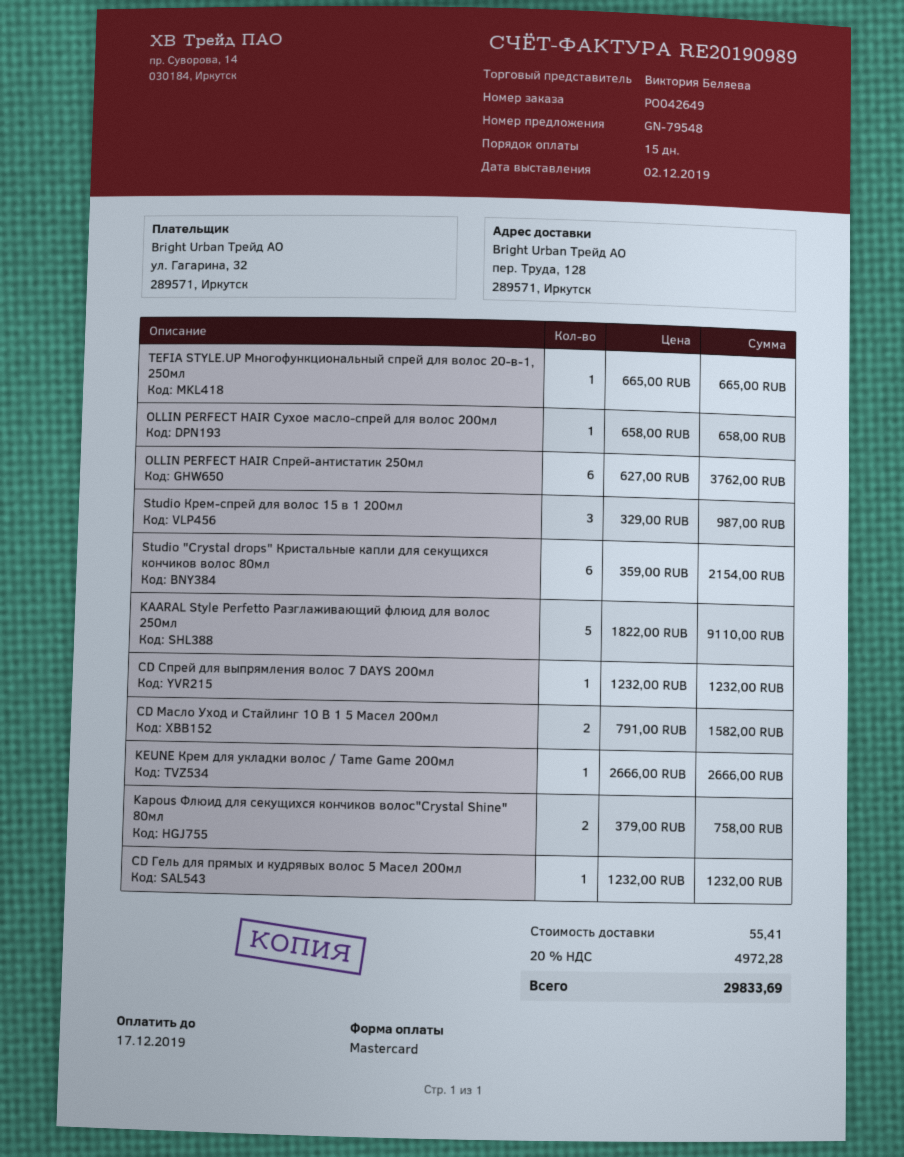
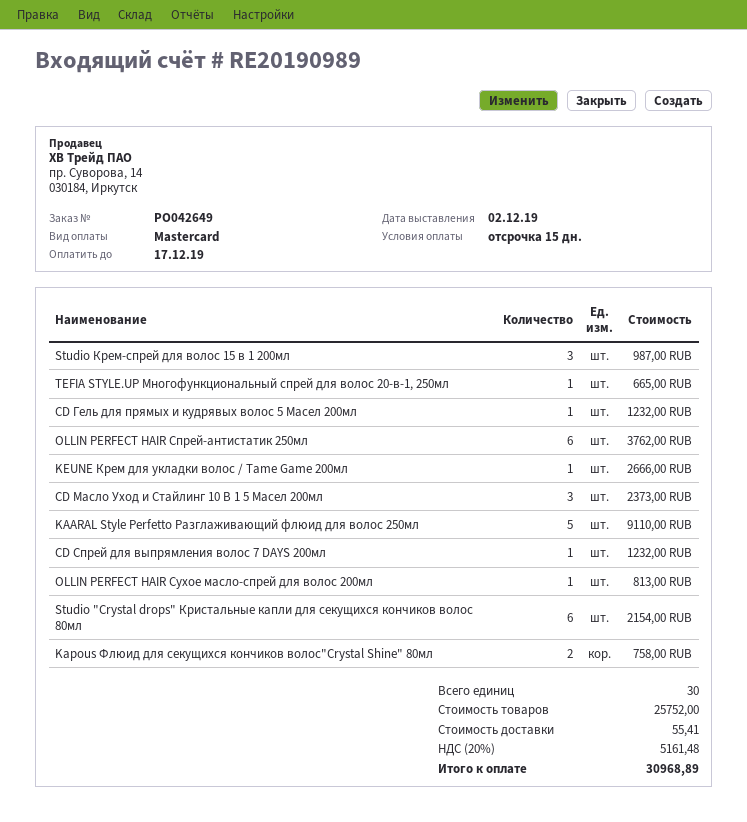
OLLIN PERFECT HAIR Сухое масло-спрей для волос 200мл: 1 for 658.00 -> 1 for 813.00
CD Масло Уход и Стайлинг 10 В 1 5 Масел 200мл: 2 for 1582.00 -> 3 for 2373.00
tax: 20% = 4972.28 -> 20% = 5161.48
total: 29833.69 -> 30968.89

